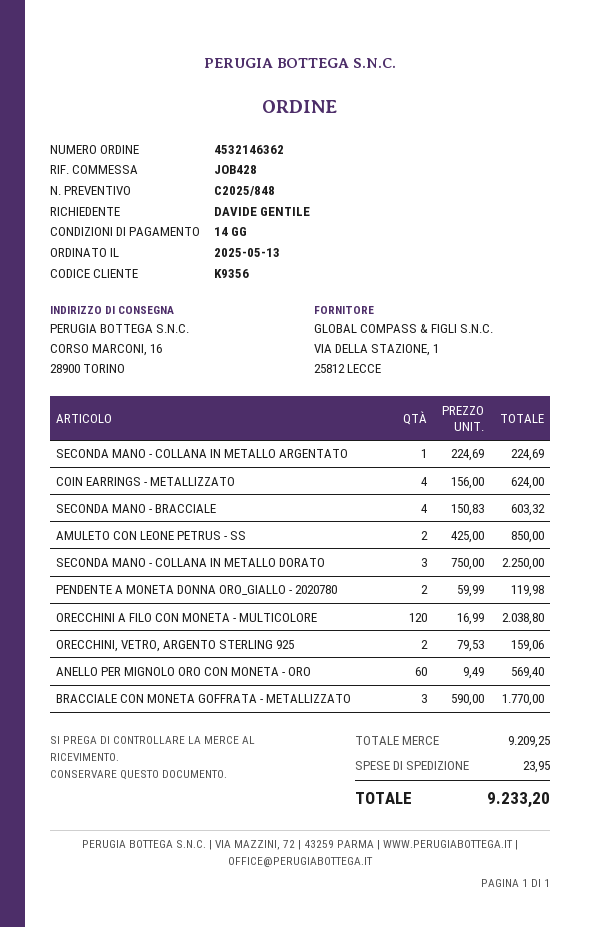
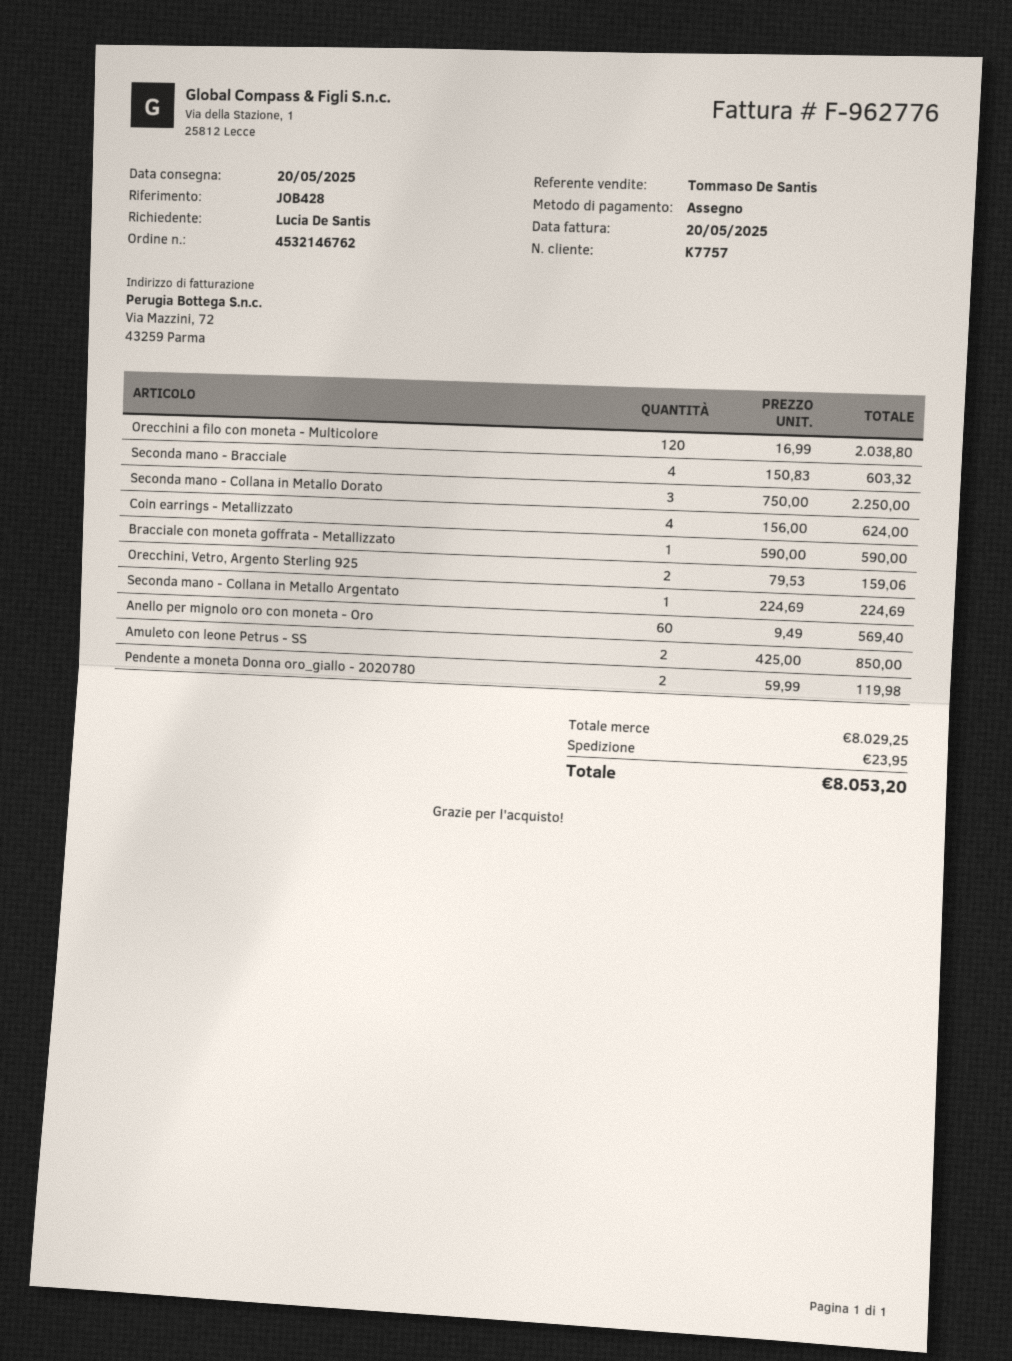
order number: 4532146362 -> 4532146762
customer number: K9356 -> K7757
ordered by: DAVIDE GENTILE -> Lucia De Santis
BRACCIALE CON MONETA GOFFRATA - METALLIZZATO: 3 x 590.00 = 1770.00 -> 1 x 590.00 = 590.00
subtotal: 9209.25 -> 8029.25
total: 9233.20 -> 8053.20

